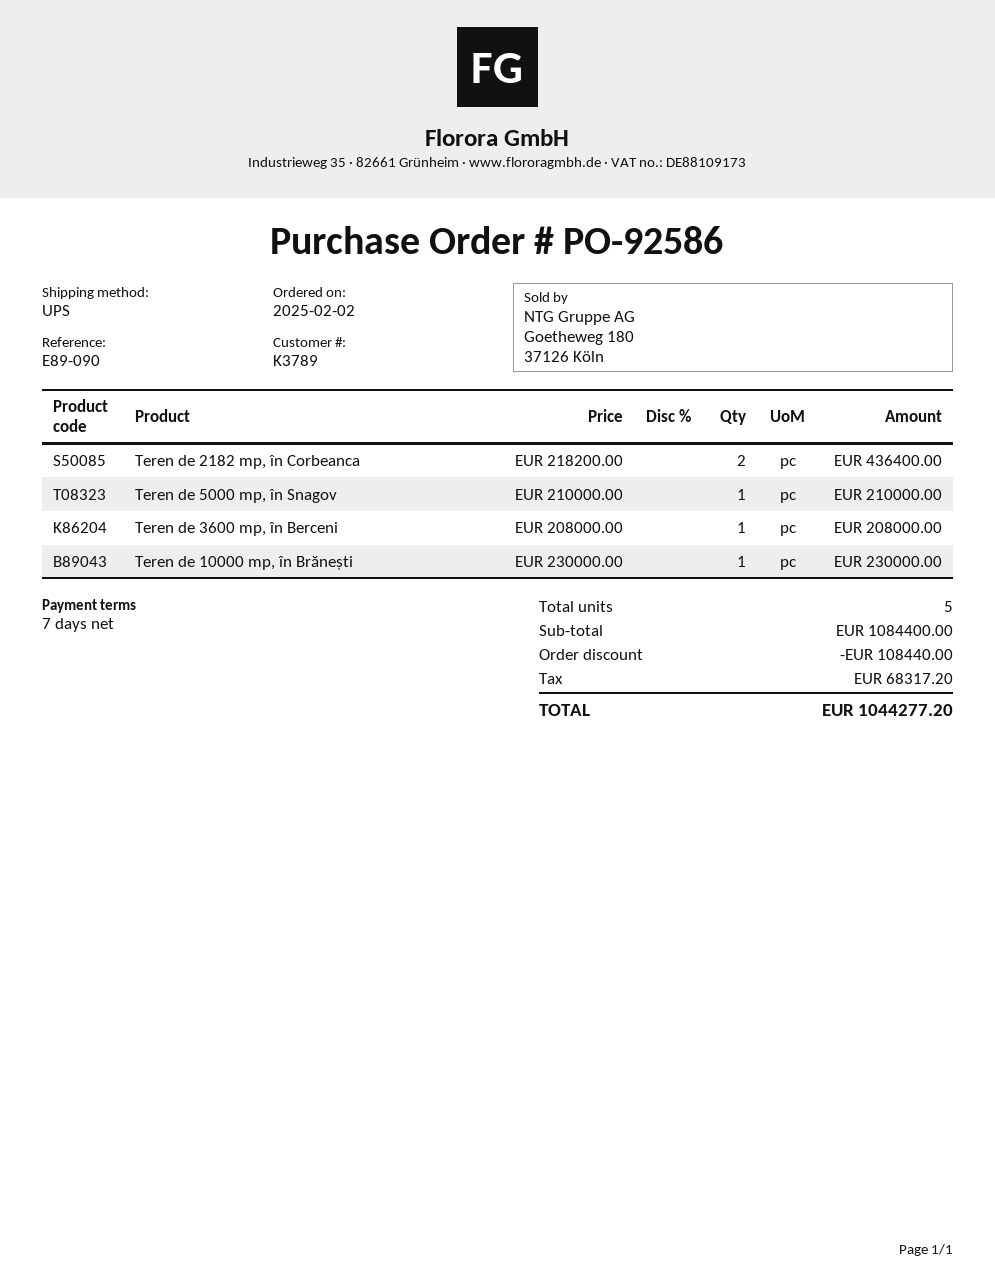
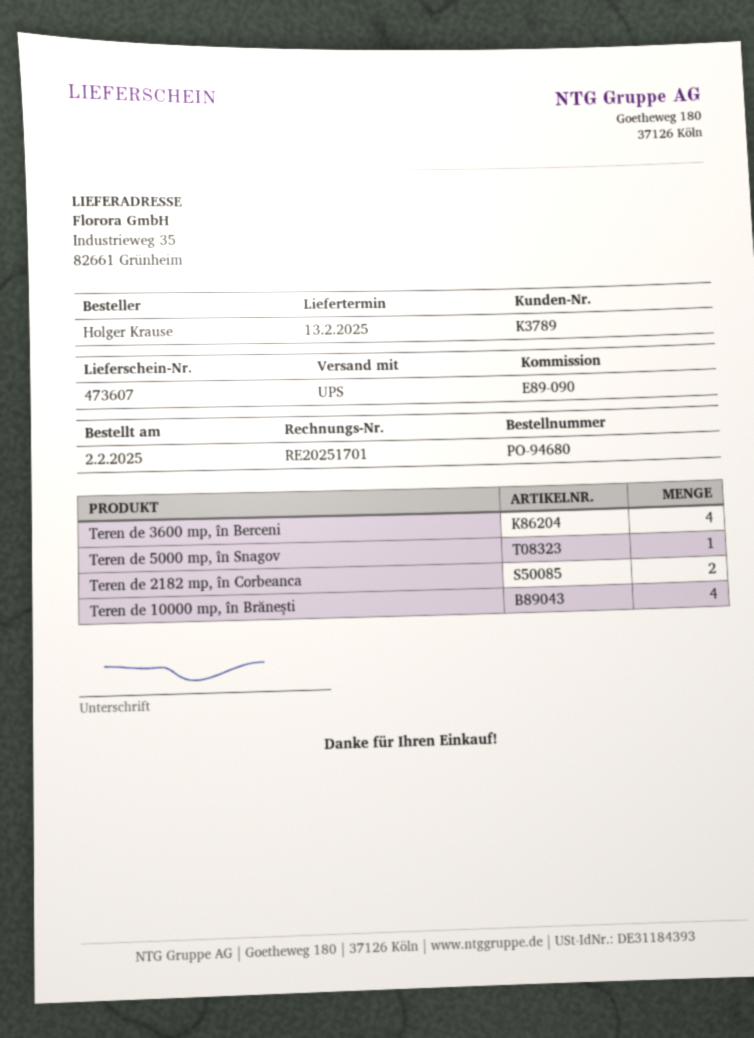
order number: PO-92586 -> PO-94680
Teren de 3600 mp, în Berceni: 1 -> 4
Teren de 10000 mp, în Brănești: 1 -> 4

